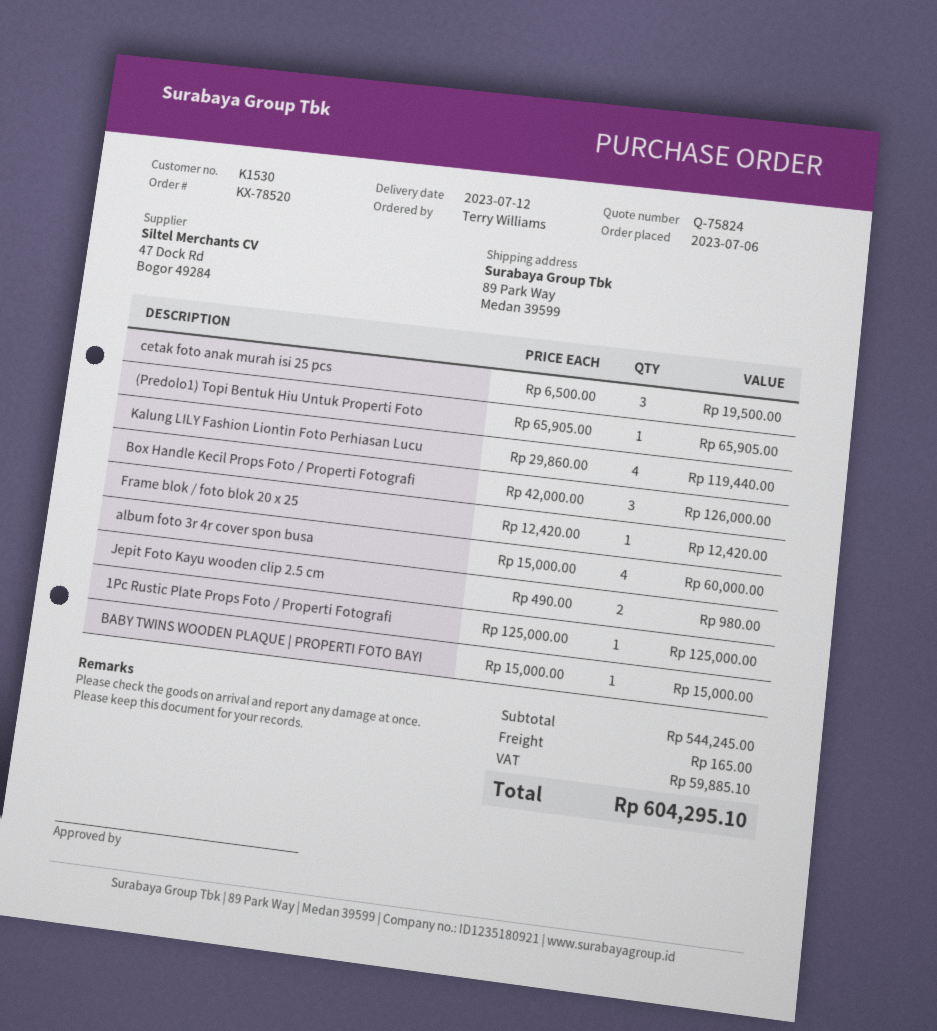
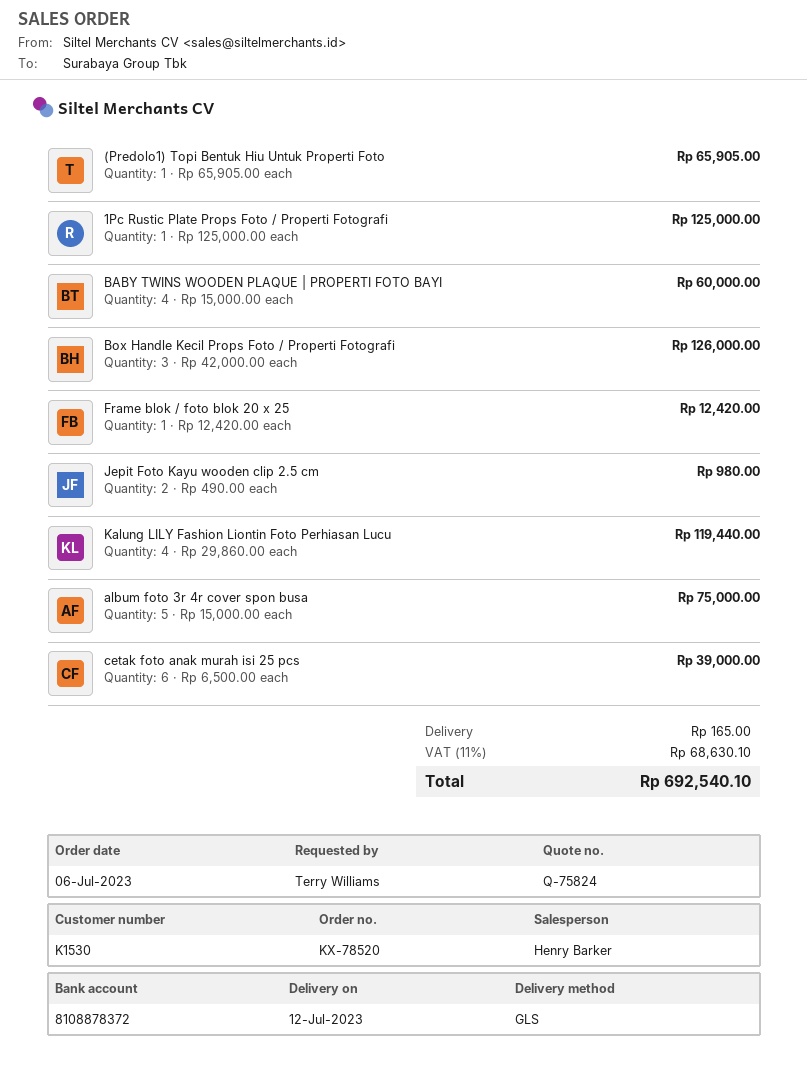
cetak foto anak murah isi 25 pcs: 3 x 6500.00 = 19500.00 -> 6 x 6500.00 = 39000.00
album foto 3r 4r cover spon busa: 4 x 15000.00 = 60000.00 -> 5 x 15000.00 = 75000.00
BABY TWINS WOODEN PLAQUE | PROPERTI FOTO BAYI: 1 x 15000.00 = 15000.00 -> 4 x 15000.00 = 60000.00
tax: 59885.10 -> 68630.10
total: 604295.10 -> 692540.10

